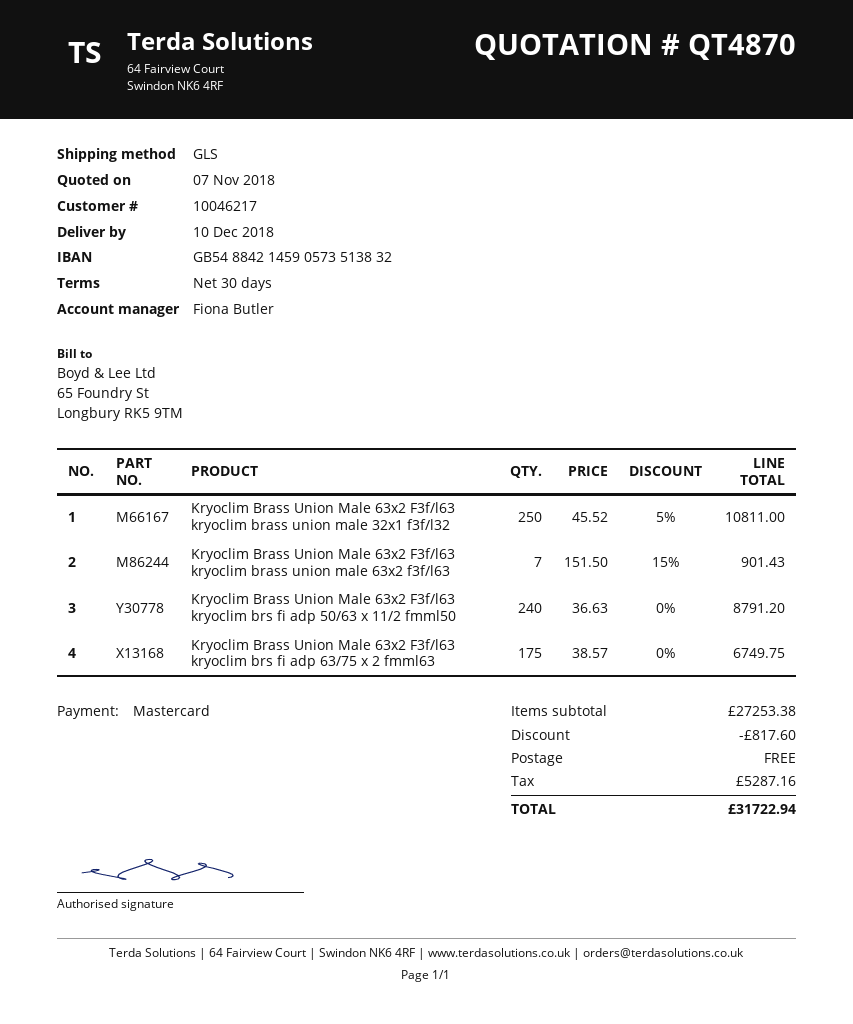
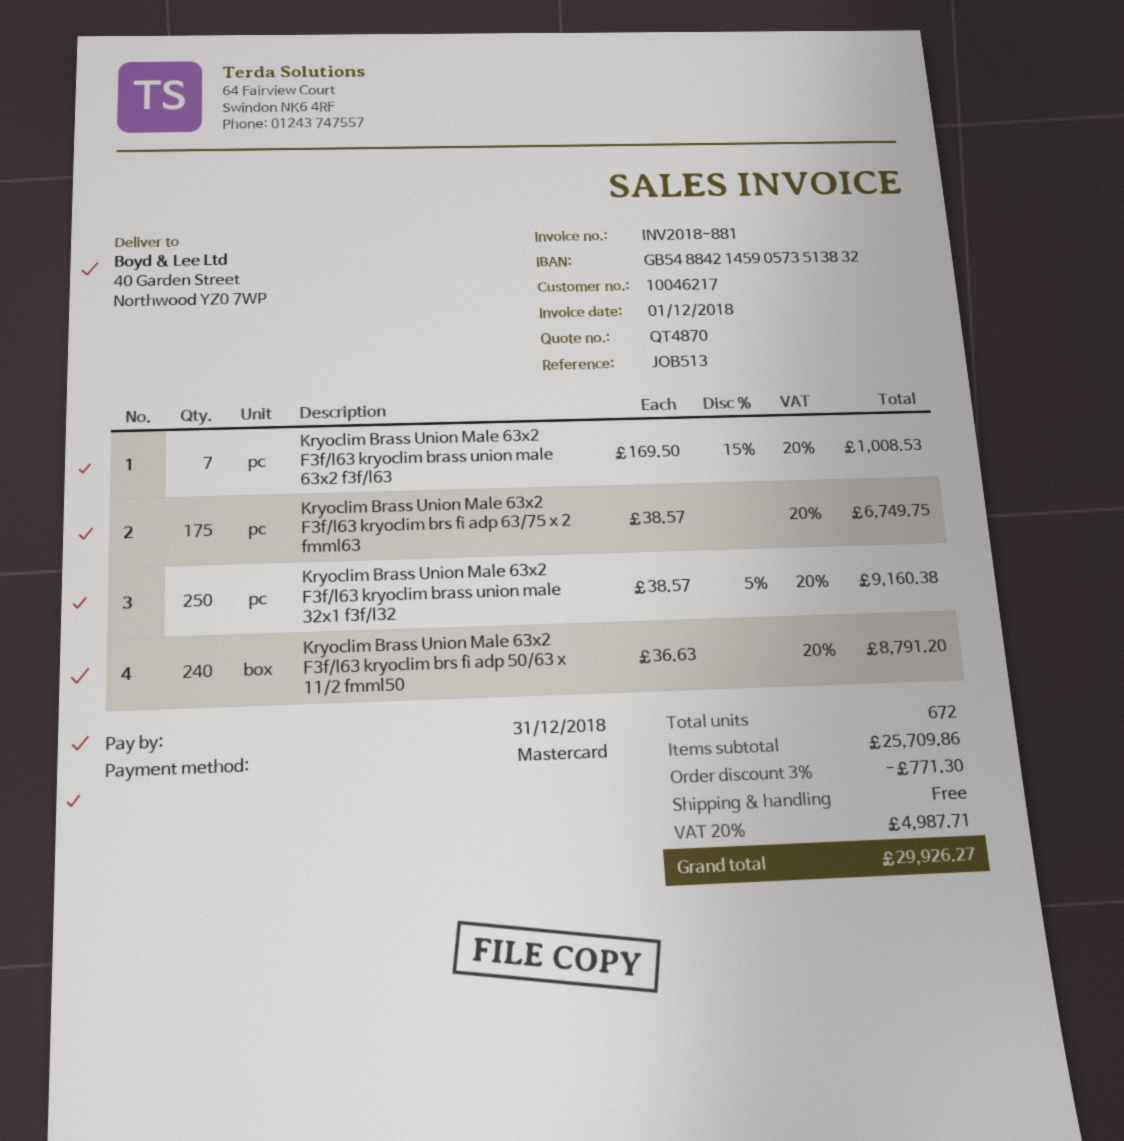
Kryoclim Brass Union Male 63x2 F3f/l63 kryoclim brass union male 32x1 f3f/l32: 250 x 45.52 - 5% = 10811.00 -> 250 x 38.57 - 5% = 9160.38
Kryoclim Brass Union Male 63x2 F3f/l63 kryoclim brass union male 63x2 f3f/l63: 7 x 151.50 - 15% = 901.43 -> 7 x 169.50 - 15% = 1008.53
subtotal: 27253.38 -> 25709.86
discount: 817.60 -> 771.30
tax: 5287.16 -> 4987.71
total: 31722.94 -> 29926.27

